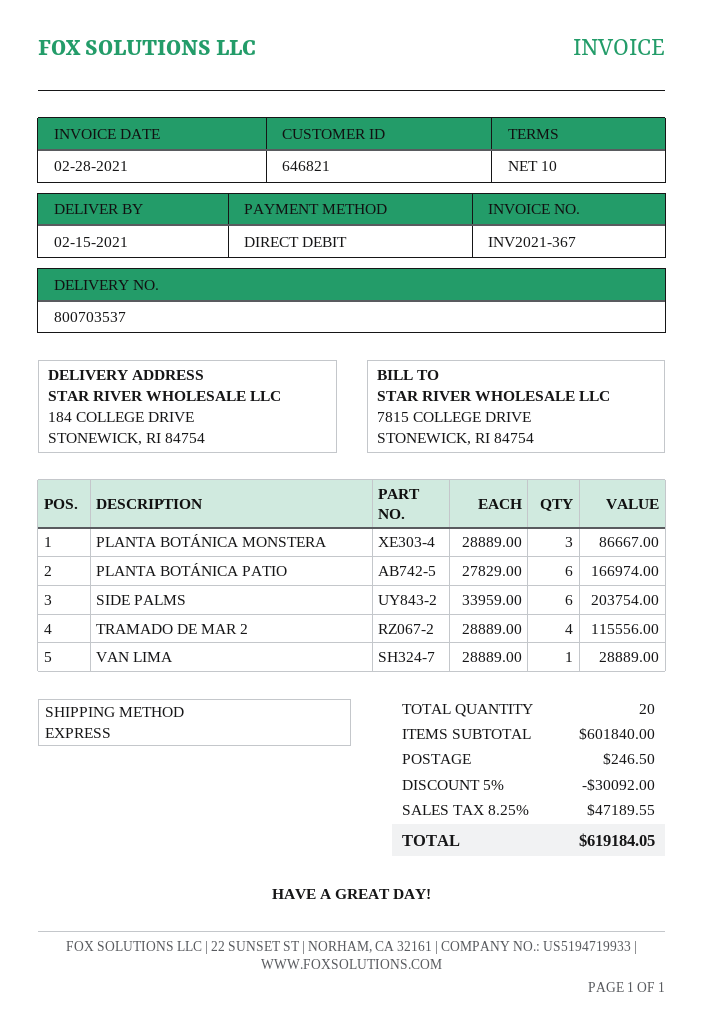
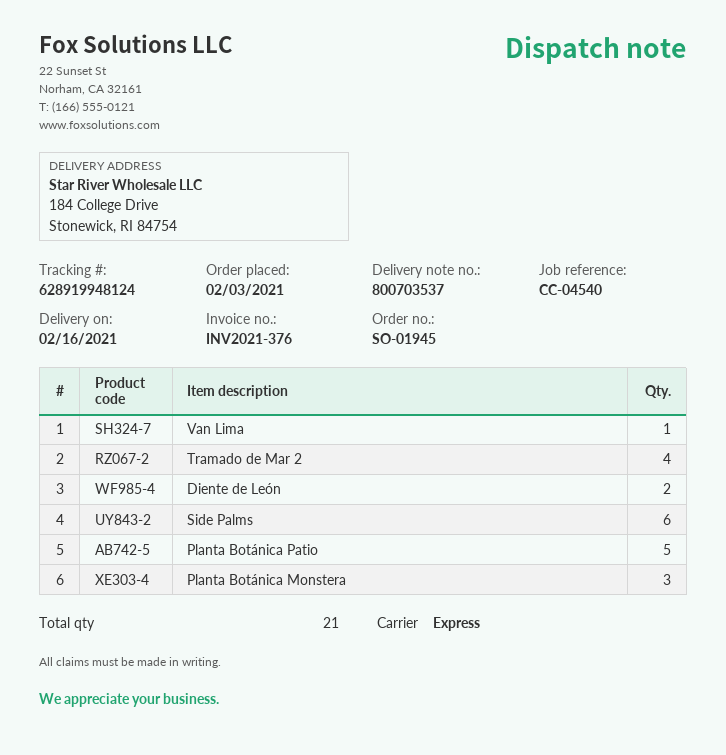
delivery date: 2021-02-15 -> 2021-02-16
invoice number: INV2021-367 -> INV2021-376
PLANTA BOTÁNICA PATIO: 6 -> 5
Diente de León: none -> 2
total quantity: 20 -> 21

